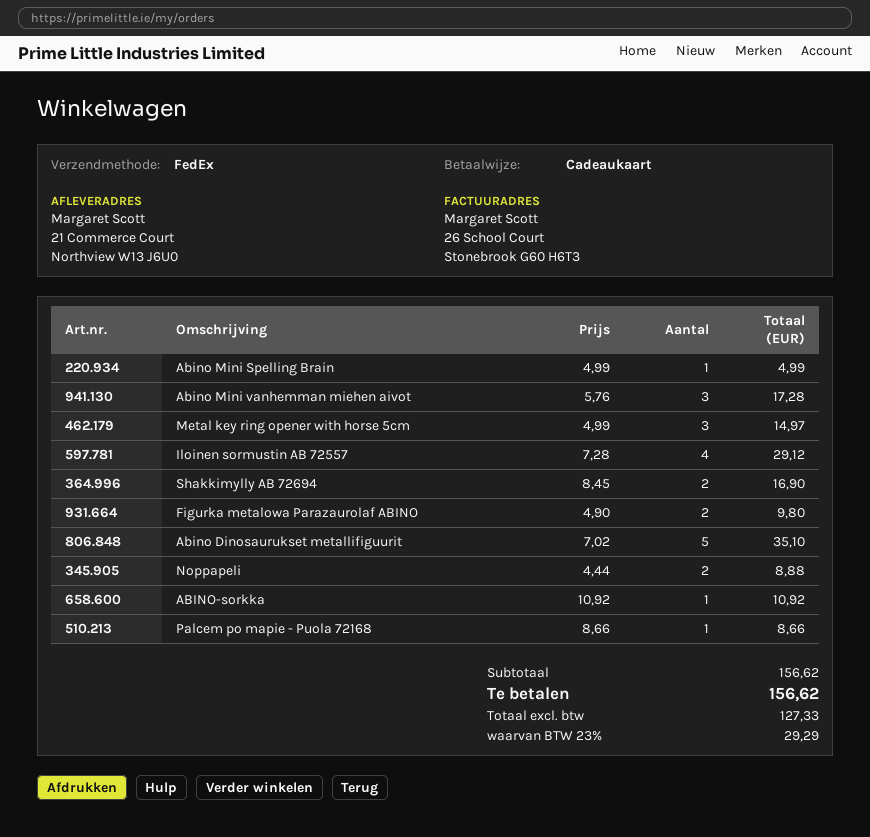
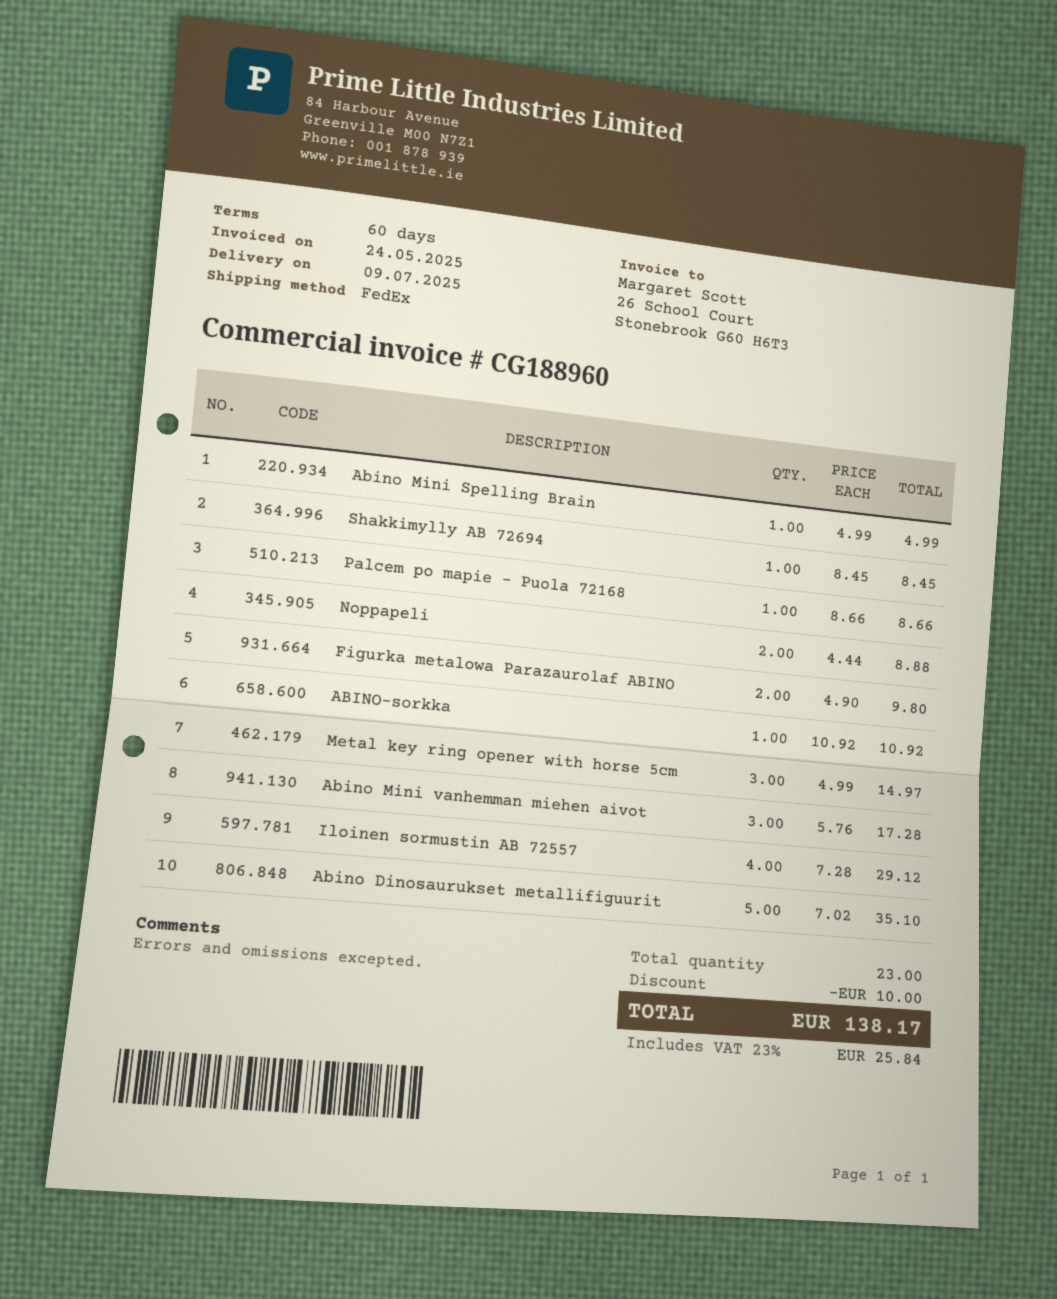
Shakkimylly AB 72694: 2 x 8.45 = 16.90 -> 1 x 8.45 = 8.45
discount: none -> 10.00
tax: 23% = 29.29 -> 23% = 25.84
total: 156.62 -> 138.17

